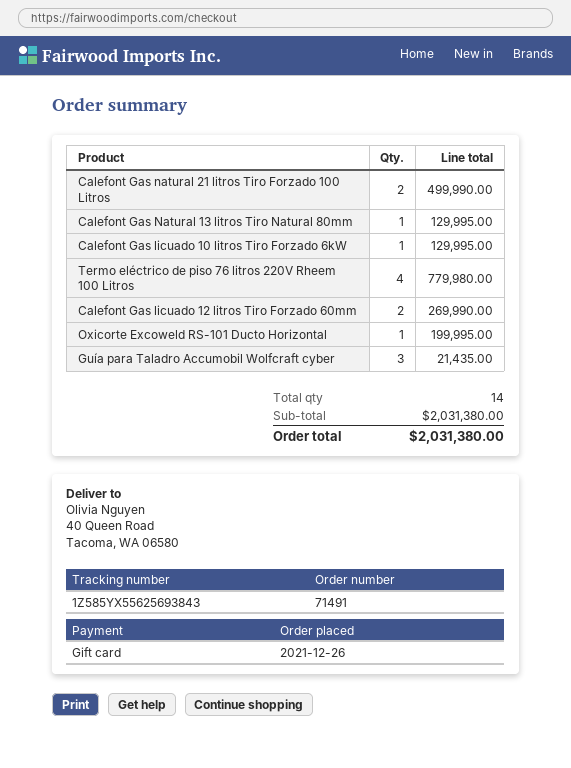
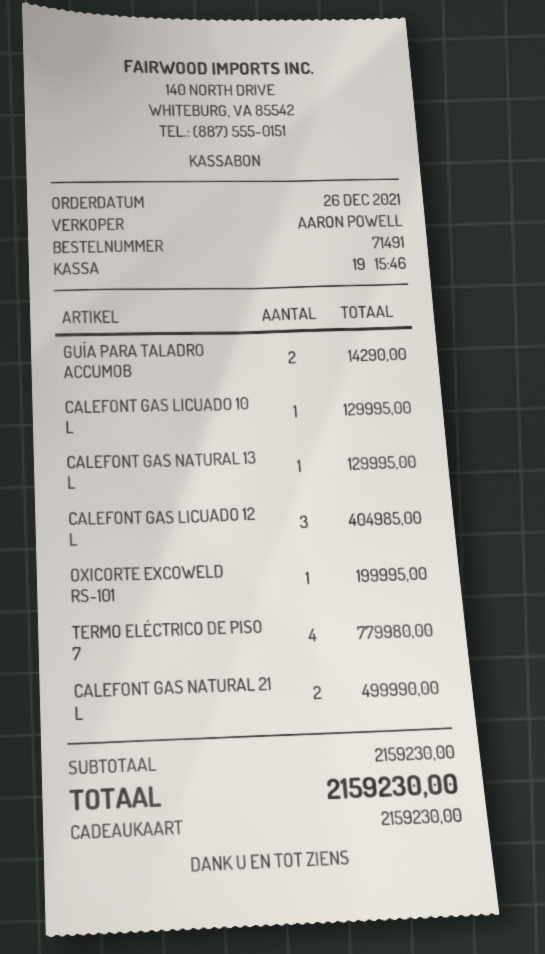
Calefont Gas licuado 12 litros Tiro Forzado 60mm: 2 for 269990.00 -> 3 for 404985.00
Guía para Taladro Accumobil Wolfcraft cyber: 3 for 21435.00 -> 2 for 14290.00
subtotal: 2031380.00 -> 2159230.00
total: 2031380.00 -> 2159230.00

